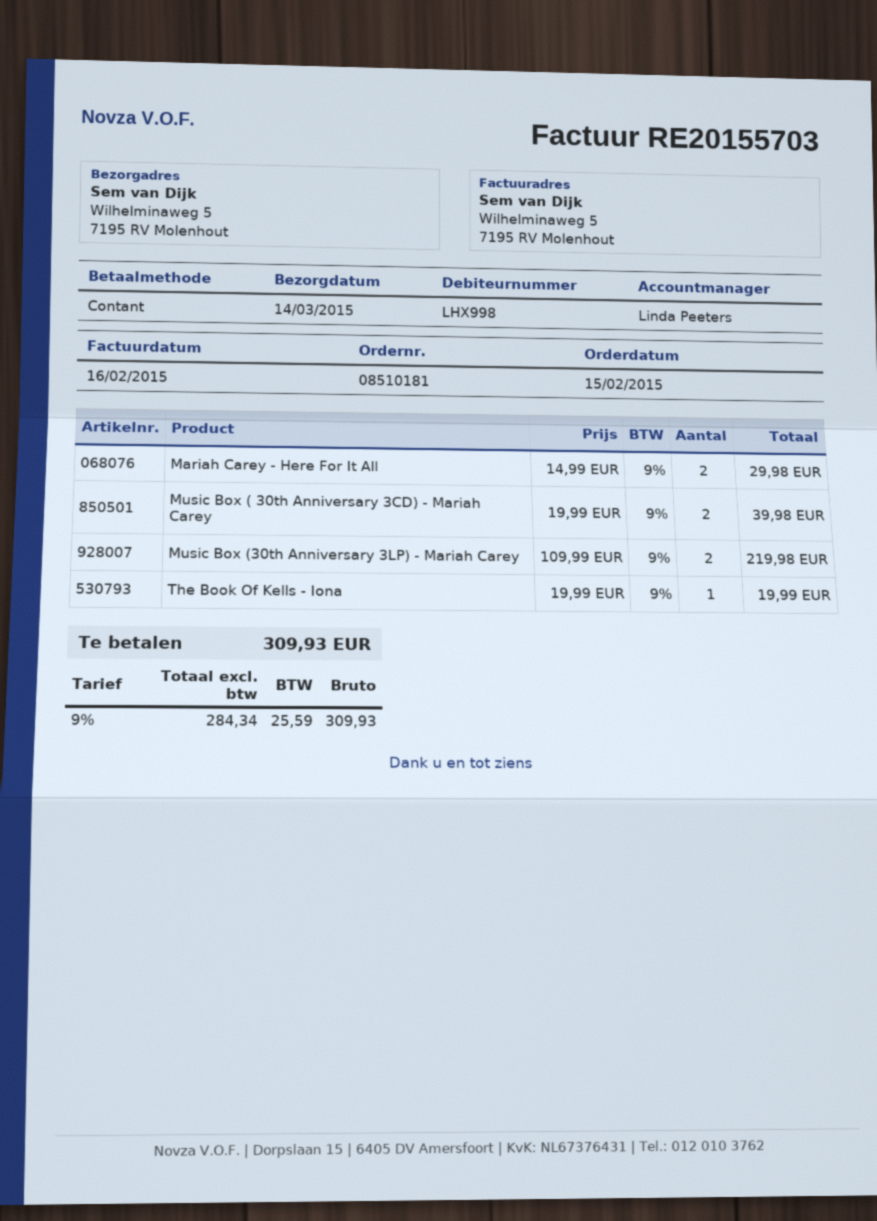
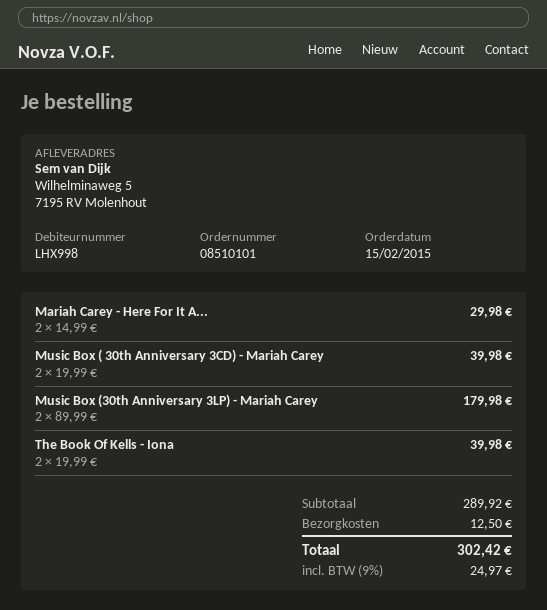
order number: 08510181 -> 08510101
Music Box (30th Anniversary 3LP) - Mariah Carey: 2 x 109.99 = 219.98 -> 2 x 89.99 = 179.98
The Book Of Kells - Iona: 1 x 19.99 = 19.99 -> 2 x 19.99 = 39.98
shipping: none -> 12.50
tax: 9% = 25.59 -> 9% = 24.97
total: 309.93 -> 302.42

